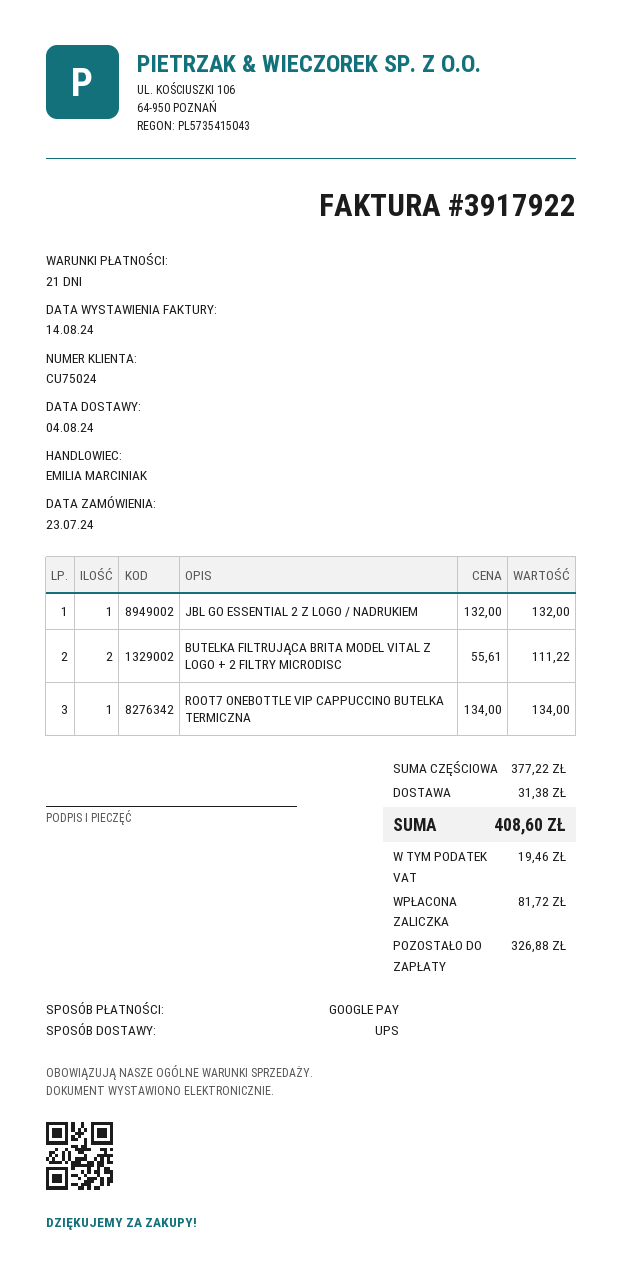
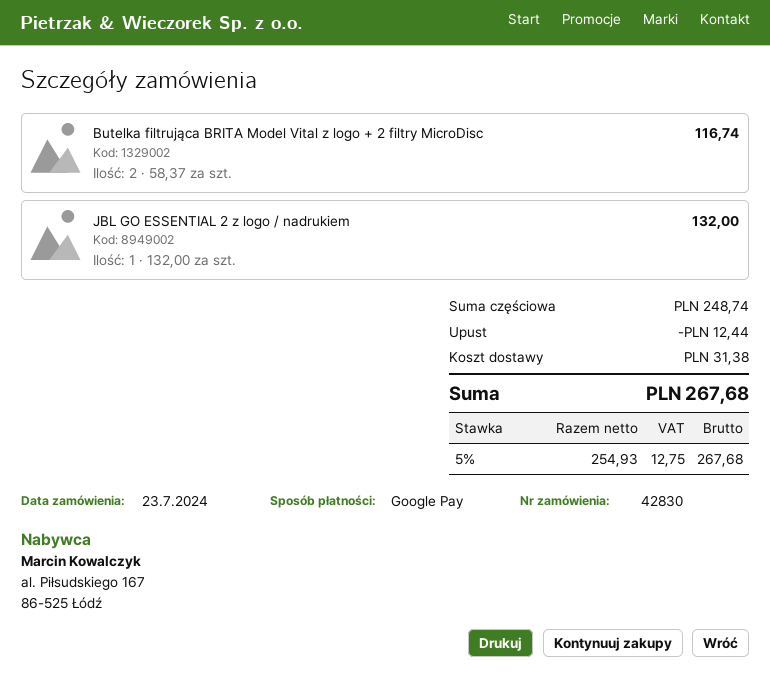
BUTELKA FILTRUJĄCA BRITA MODEL VITAL Z LOGO + 2 FILTRY MICRODISC: 2 x 55.61 = 111.22 -> 2 x 58.37 = 116.74
ROOT7 ONEBOTTLE VIP CAPPUCCINO BUTELKA TERMICZNA: 1 x 134.00 = 134.00 -> none
subtotal: 377.22 -> 248.74
discount: none -> 12.44
tax: 19.46 -> 12.75
total: 408.60 -> 267.68

